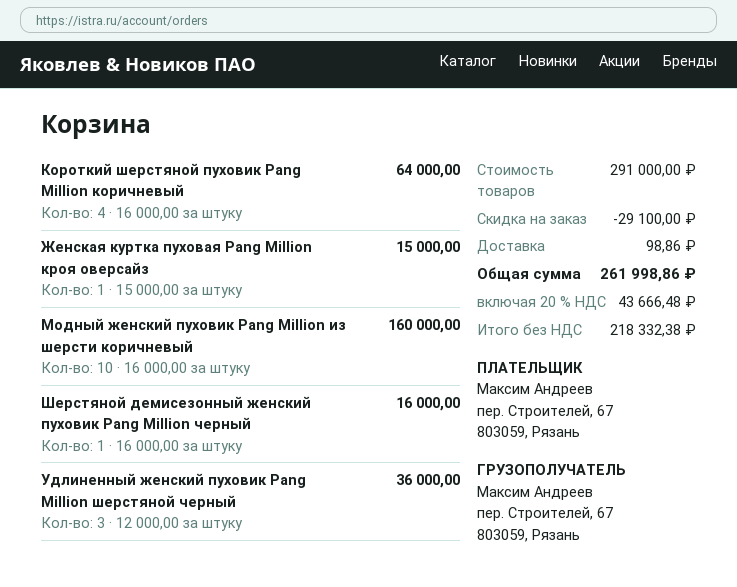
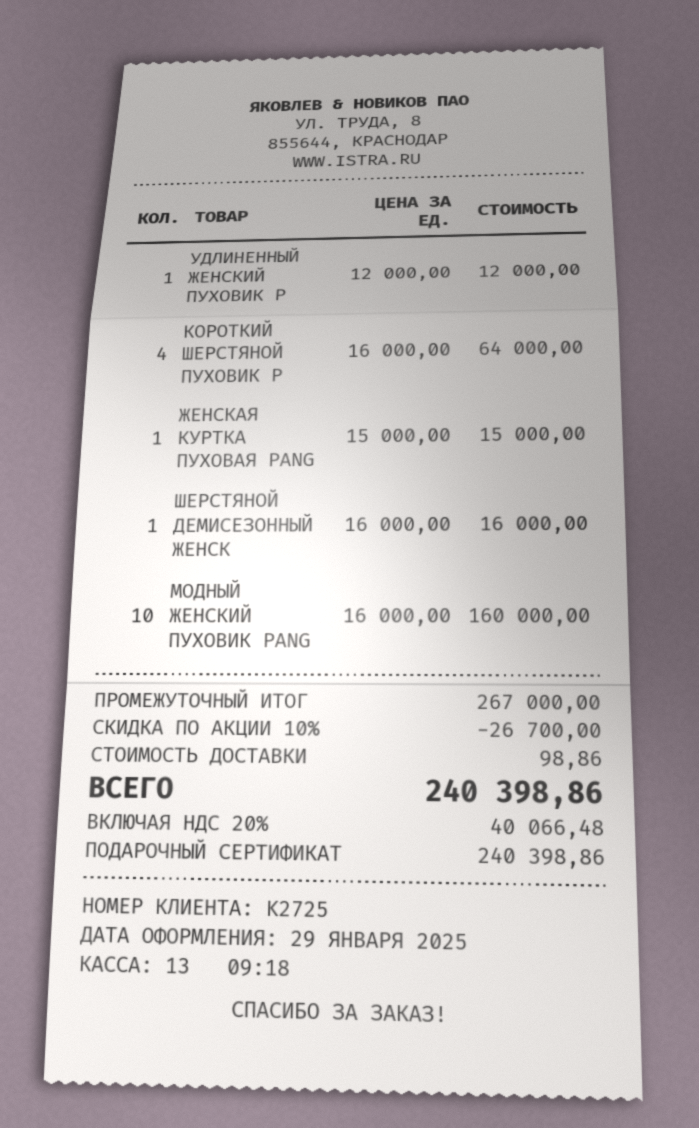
Удлиненный женский пуховик Pang Million шерстяной черный: 3 x 12000.00 = 36000.00 -> 1 x 12000.00 = 12000.00
subtotal: 291000.00 -> 267000.00
discount: 29100.00 -> 26700.00
tax: 20% = 43666.48 -> 20% = 40066.48
total: 261998.86 -> 240398.86

